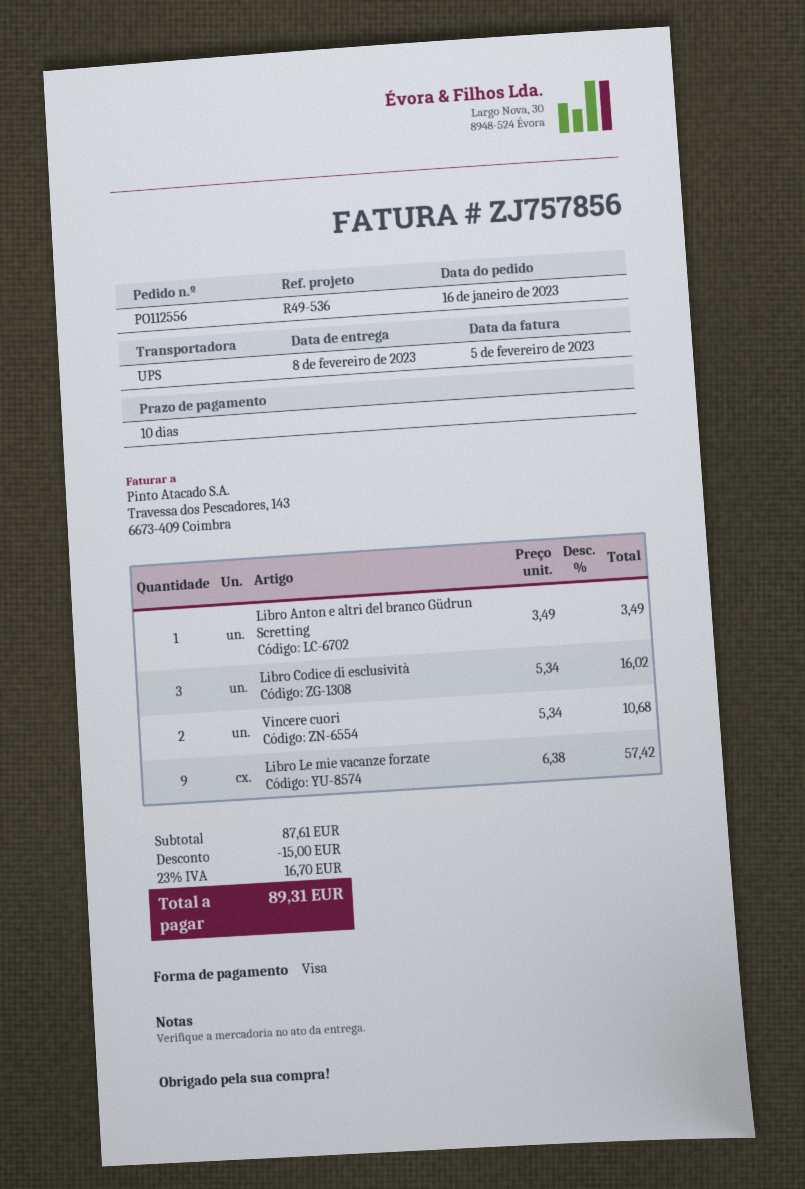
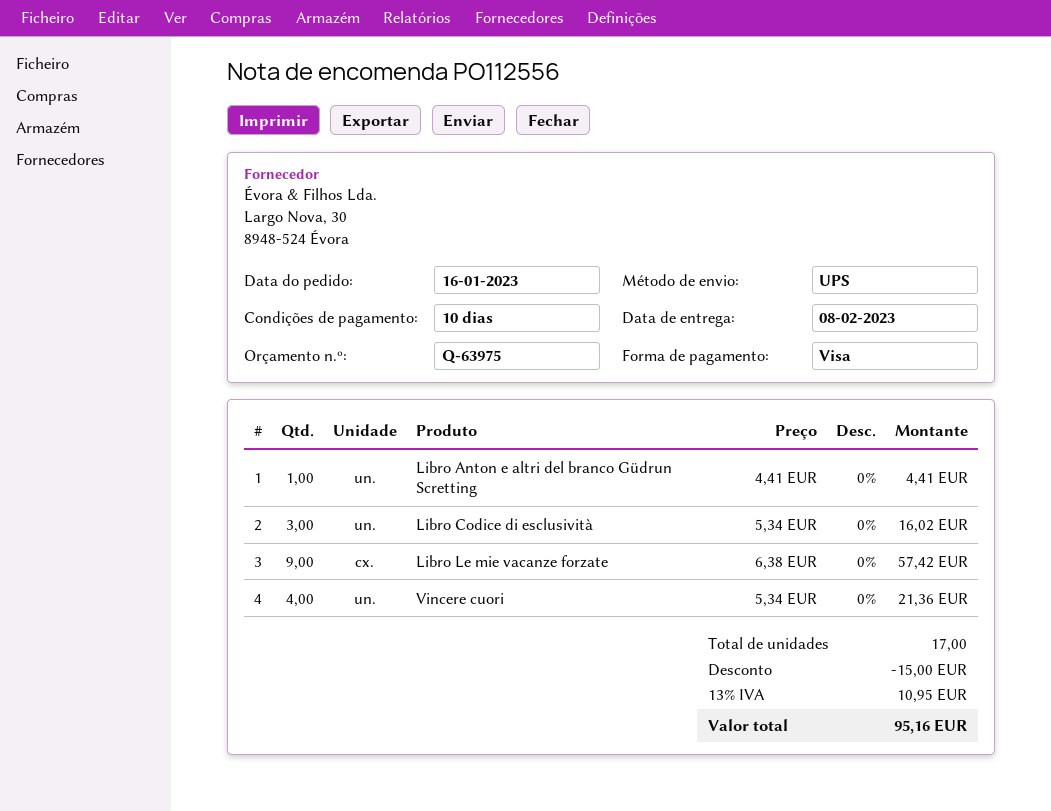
Libro Anton e altri del branco Güdrun Scretting: 1 x 3.49 = 3.49 -> 1 x 4.41 = 4.41
Vincere cuori: 2 x 5.34 = 10.68 -> 4 x 5.34 = 21.36
tax: 23% = 16.70 -> 13% = 10.95
total: 89.31 -> 95.16

